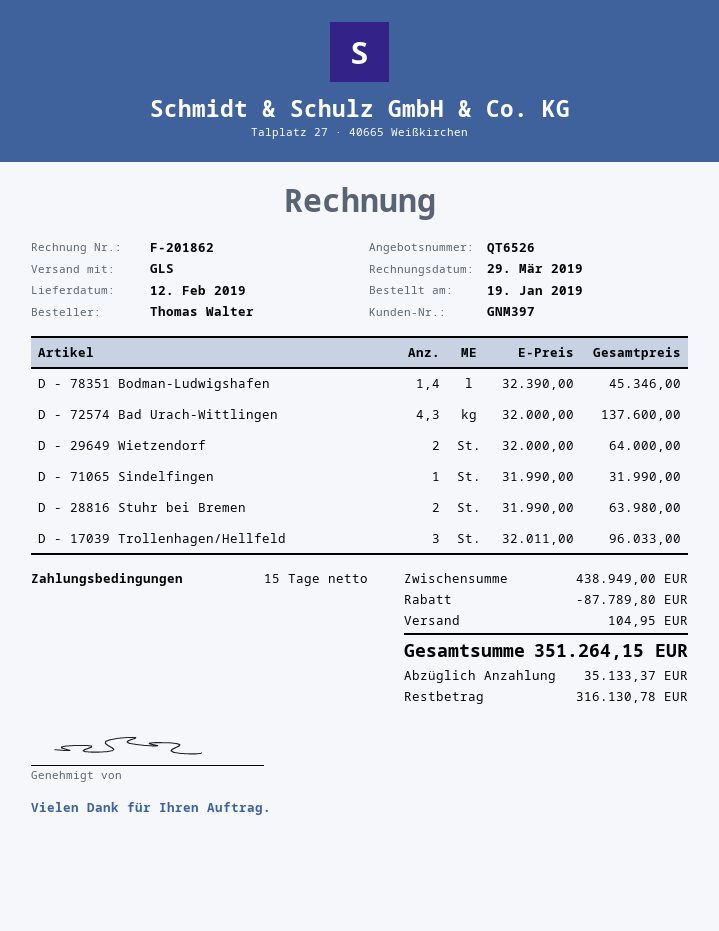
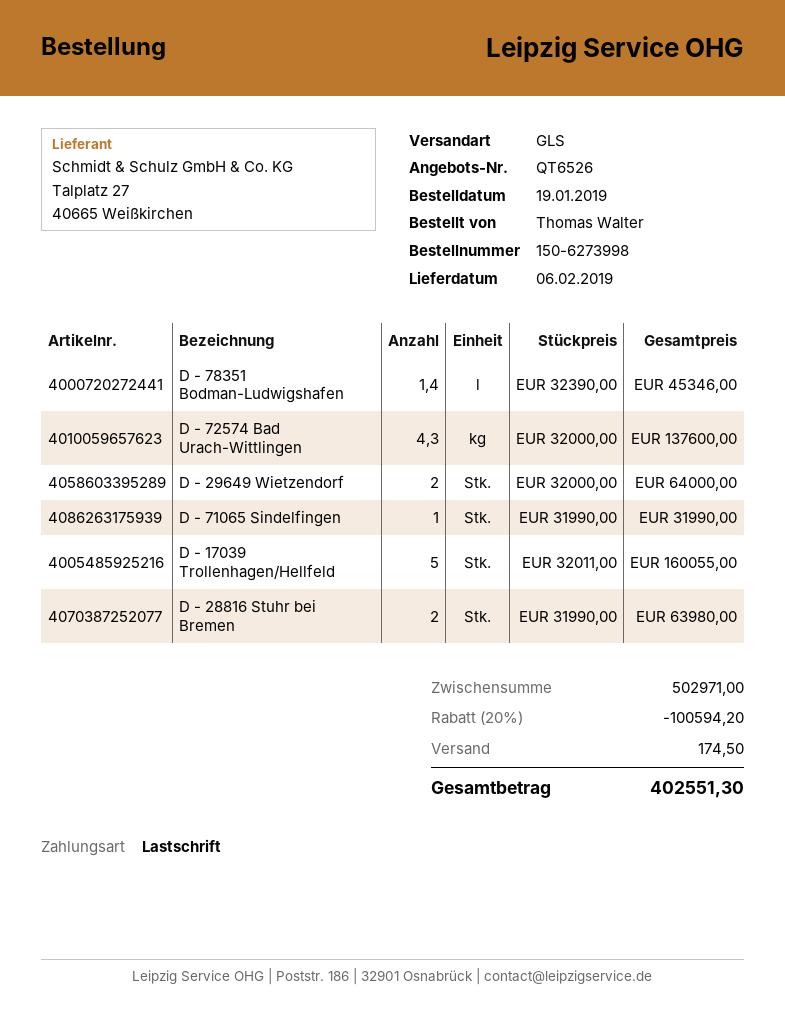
delivery date: 2019-02-12 -> 2019-02-06
D - 17039 Trollenhagen/Hellfeld: 3 x 32011.00 = 96033.00 -> 5 x 32011.00 = 160055.00
subtotal: 438949.00 -> 502971.00
discount: 87789.80 -> 100594.20
shipping: 104.95 -> 174.50
total: 351264.15 -> 402551.30

